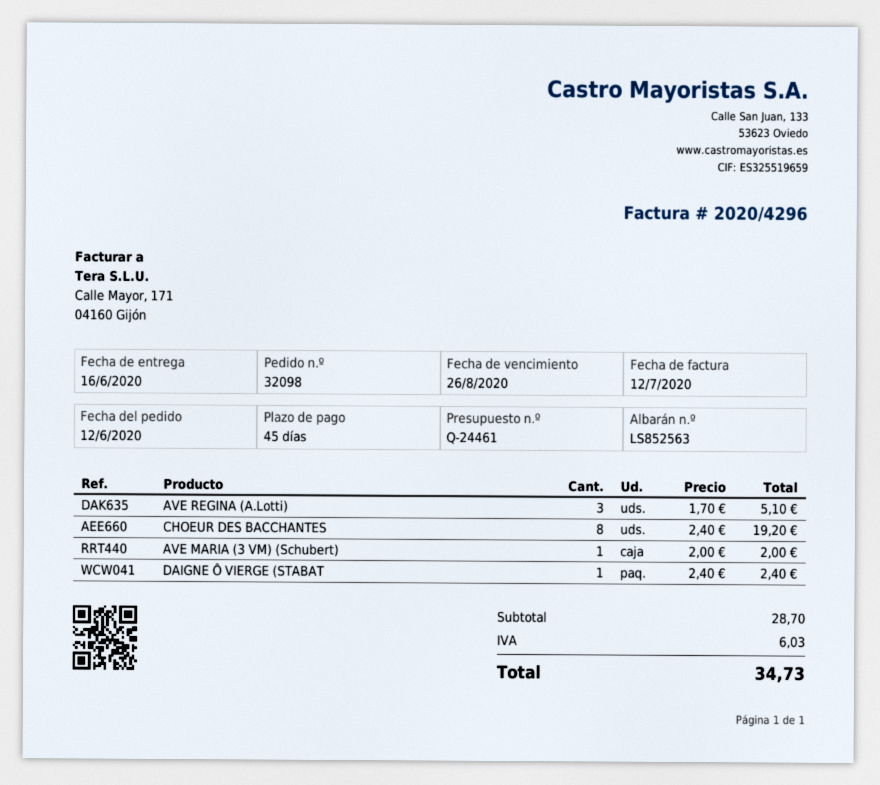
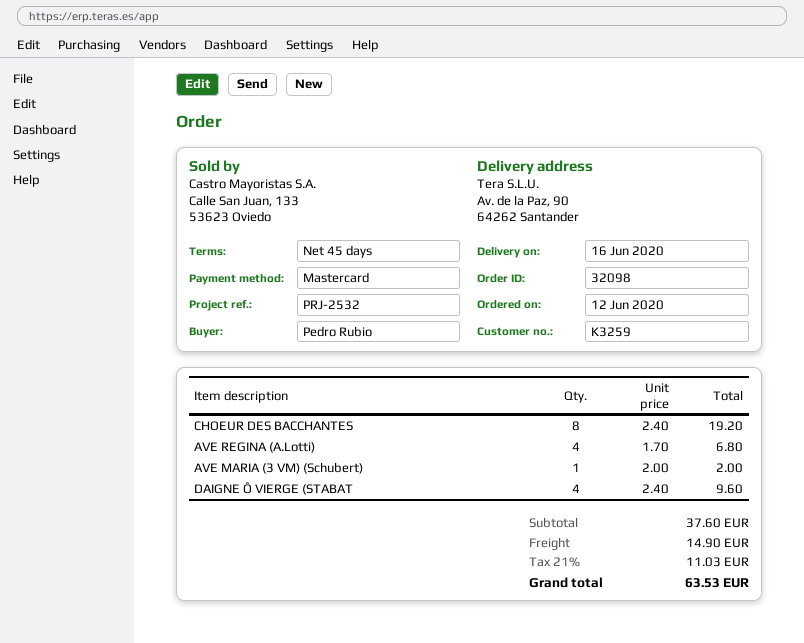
AVE REGINA (A.Lotti): 3 x 1.70 = 5.10 -> 4 x 1.70 = 6.80
DAIGNE Ô VIERGE (STABAT: 1 x 2.40 = 2.40 -> 4 x 2.40 = 9.60
subtotal: 28.70 -> 37.60
shipping: none -> 14.90
tax: 6.03 -> 11.03
total: 34.73 -> 63.53

